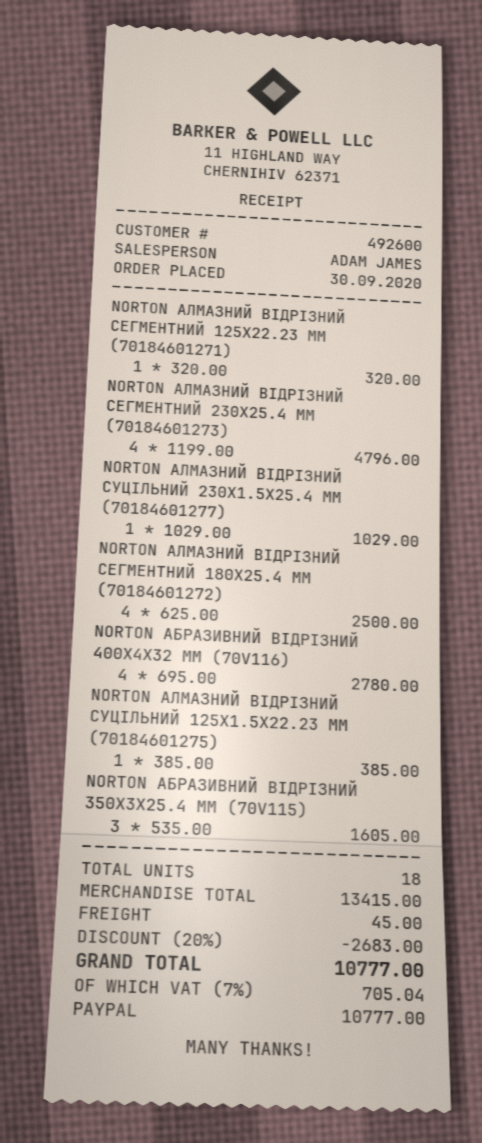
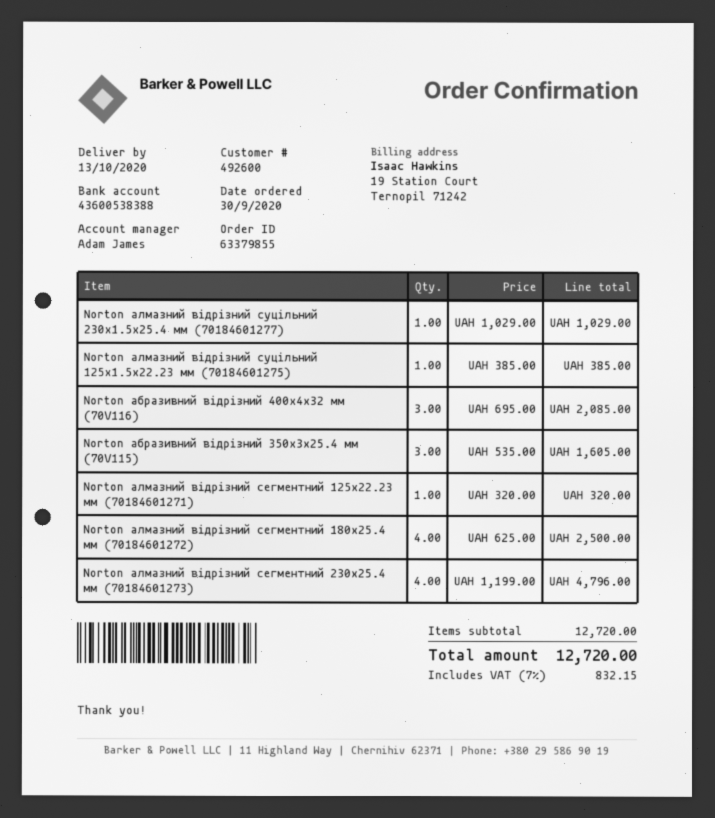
NORTON АБРАЗИВНИЙ ВІДРІЗНИЙ 400X4X32 ММ (70V116): 4 x 695.00 = 2780.00 -> 3 x 695.00 = 2085.00
subtotal: 13415.00 -> 12720.00
discount: 20% = 2683.00 -> none
shipping: 45.00 -> none
tax: 7% = 705.04 -> 7% = 832.15
total: 10777.00 -> 12720.00

